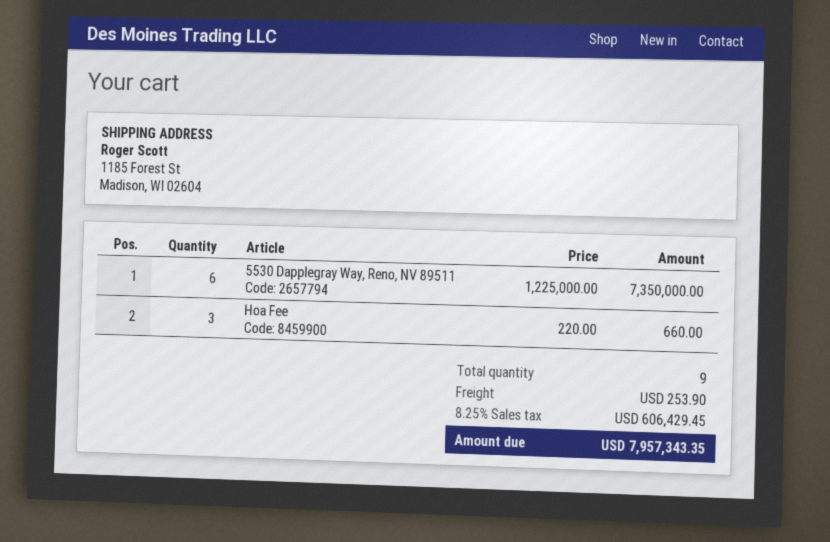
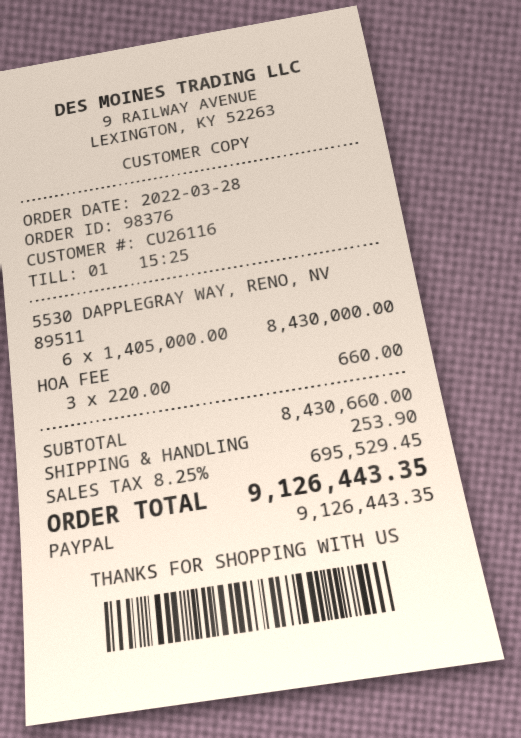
5530 Dapplegray Way, Reno, NV 89511: 6 x 1225000.00 = 7350000.00 -> 6 x 1405000.00 = 8430000.00
tax: 8.25% = 606429.45 -> 8.25% = 695529.45
total: 7957343.35 -> 9126443.35

